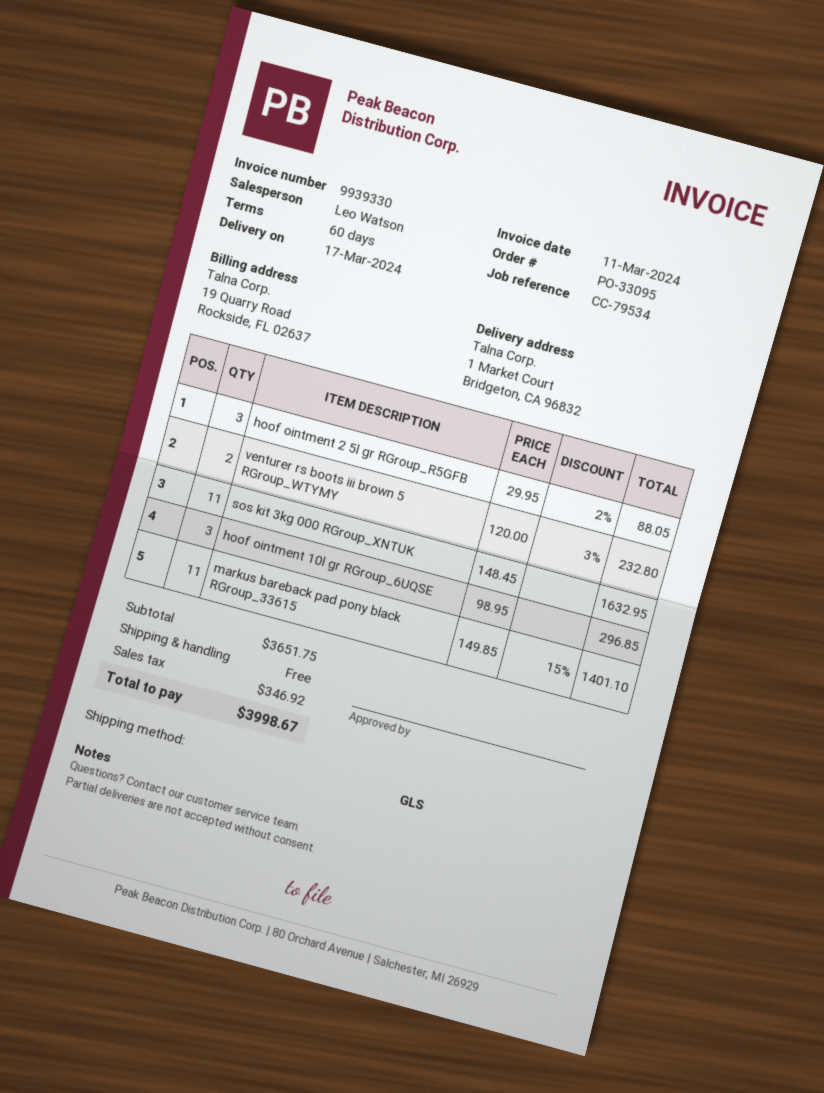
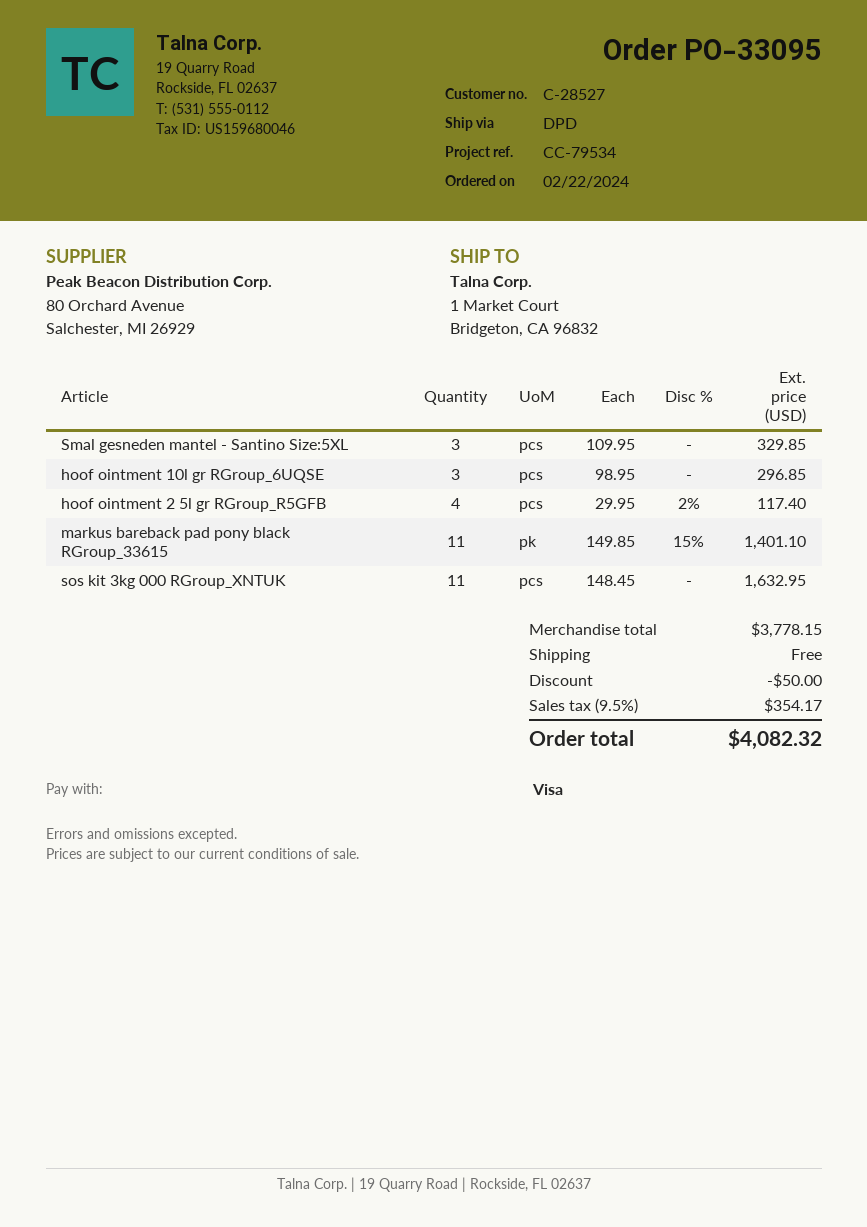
shipping method: GLS -> DPD
hoof ointment 2 5l gr RGroup_R5GFB: 3 x 29.95 - 2% = 88.05 -> 4 x 29.95 - 2% = 117.40
venturer rs boots iii brown 5 RGroup_WTYMY: 2 x 120.00 - 3% = 232.80 -> none
Smal gesneden mantel - Santino Size:5XL: none -> 3 x 109.95 = 329.85
subtotal: 3651.75 -> 3778.15
discount: none -> 50.00
tax: 346.92 -> 354.17
total: 3998.67 -> 4082.32

